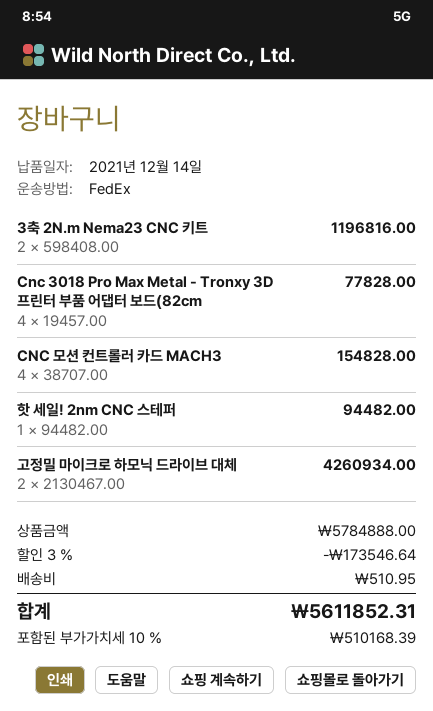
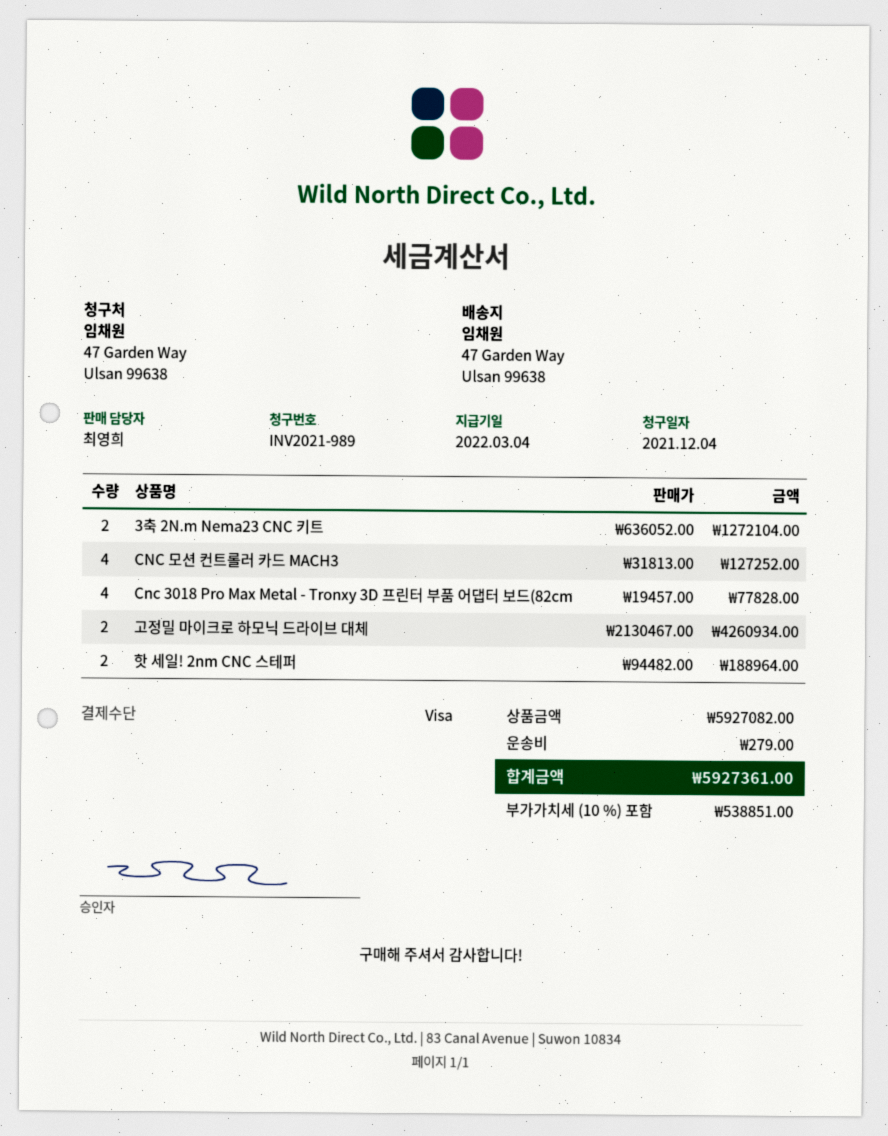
3축 2N.m Nema23 CNC 키트: 2 x 598408.00 = 1196816.00 -> 2 x 636052.00 = 1272104.00
CNC 모션 컨트롤러 카드 MACH3: 4 x 38707.00 = 154828.00 -> 4 x 31813.00 = 127252.00
핫 세일! 2nm CNC 스테퍼: 1 x 94482.00 = 94482.00 -> 2 x 94482.00 = 188964.00
subtotal: 5784888.00 -> 5927082.00
discount: 3% = 173546.64 -> none
shipping: 510.95 -> 279.00
tax: 10% = 510168.39 -> 10% = 538851.00
total: 5611852.31 -> 5927361.00

